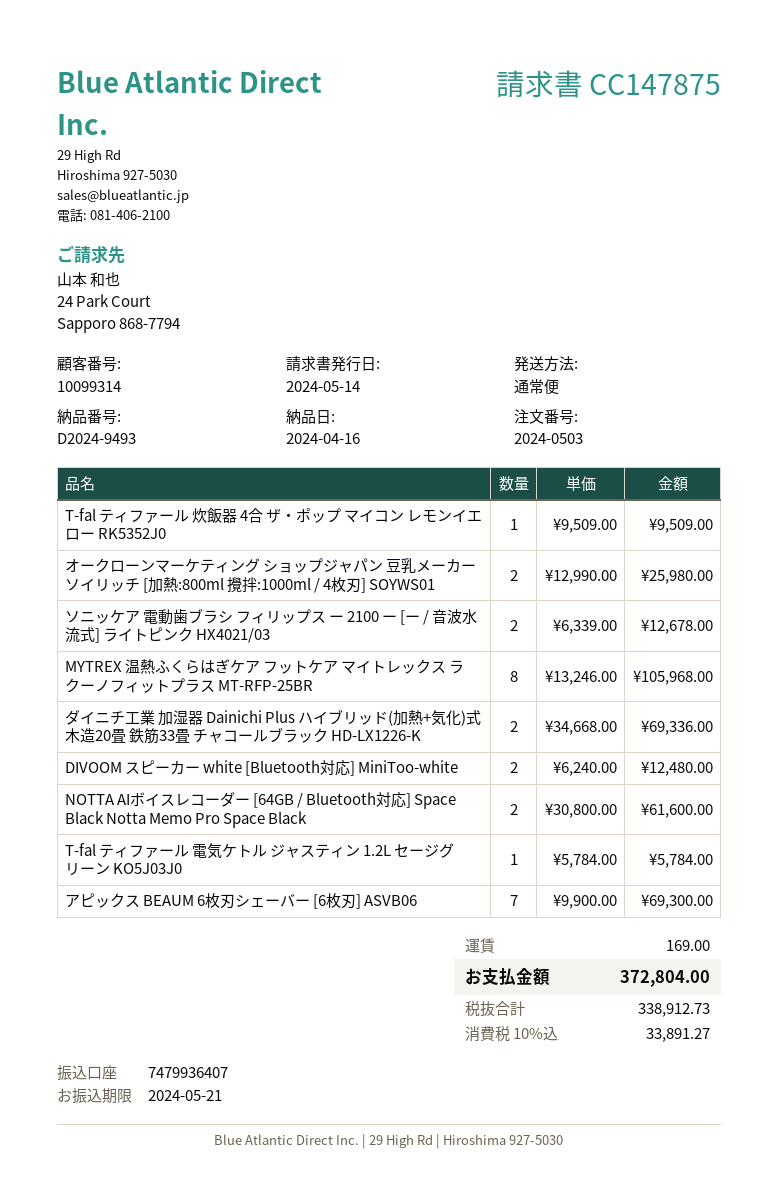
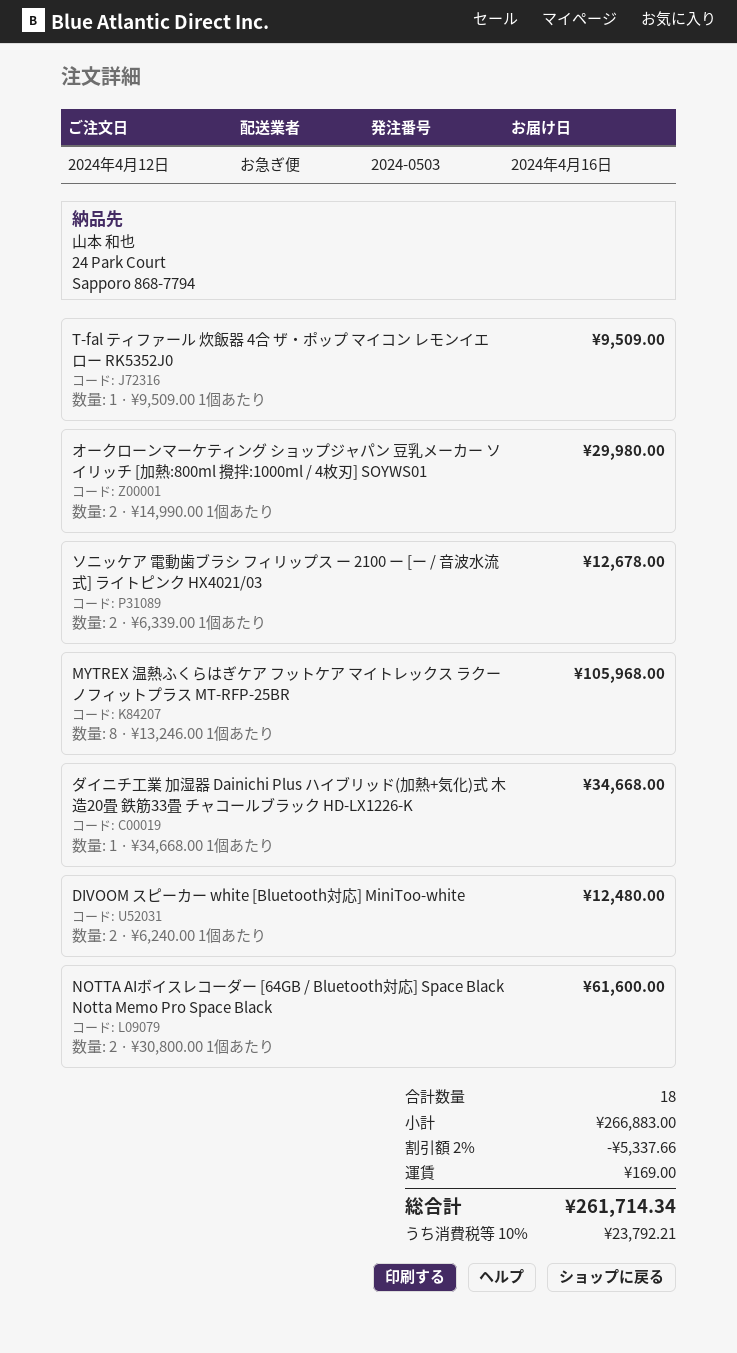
shipping method: standard -> express
オークローンマーケティング ショップジャパン 豆乳メーカー ソイリッチ [加熱:800ml 攪拌:1000ml / 4枚刃] SOYWS01: 2 x 12990.00 = 25980.00 -> 2 x 14990.00 = 29980.00
ダイニチ工業 加湿器 Dainichi Plus ハイブリッド(加熱+気化)式 木造20畳 鉄筋33畳 チャコールブラック HD-LX1226-K: 2 x 34668.00 = 69336.00 -> 1 x 34668.00 = 34668.00
T-fal ティファール 電気ケトル ジャスティン 1.2L セージグリーン KO5J03J0: 1 x 5784.00 = 5784.00 -> none
アピックス BEAUM 6枚刃シェーバー [6枚刃] ASVB06: 7 x 9900.00 = 69300.00 -> none
discount: none -> 2% = 5337.66
tax: 10% = 33891.27 -> 10% = 23792.21
total: 372804.00 -> 261714.34

